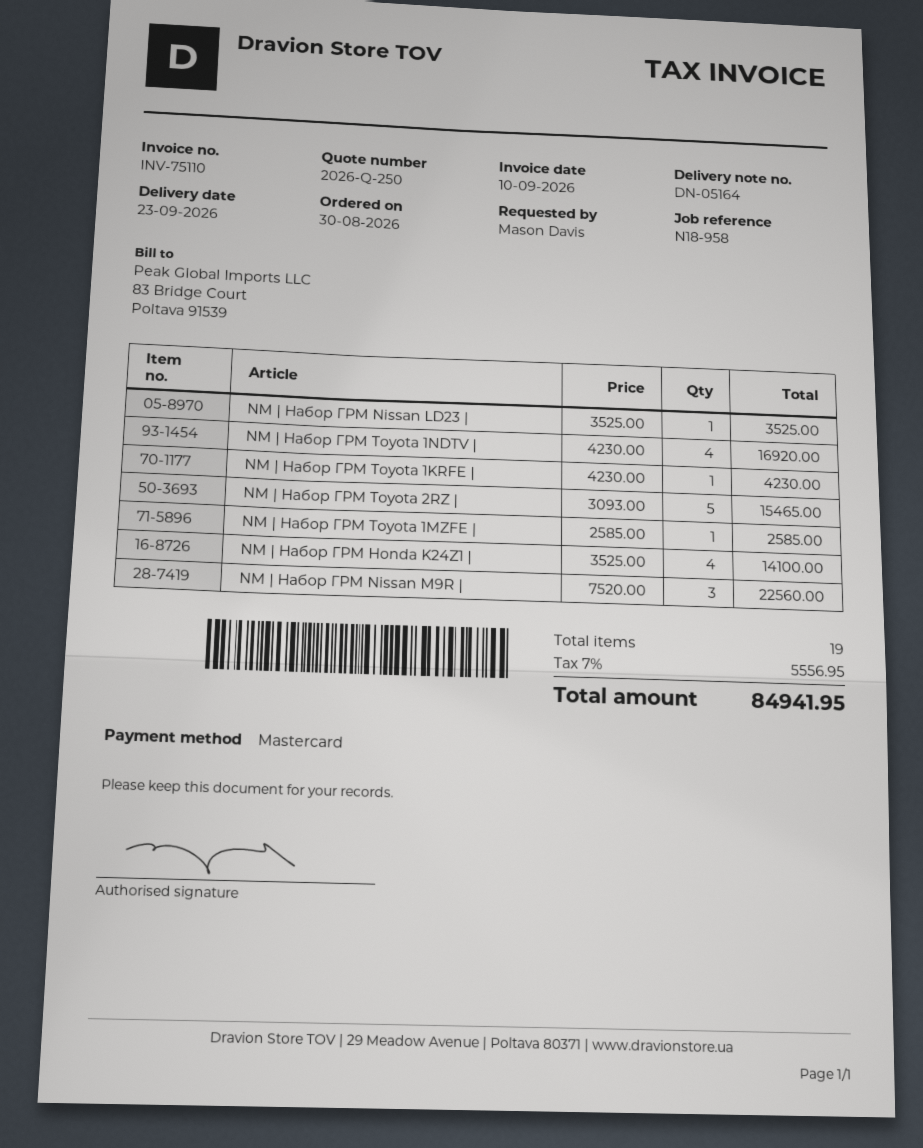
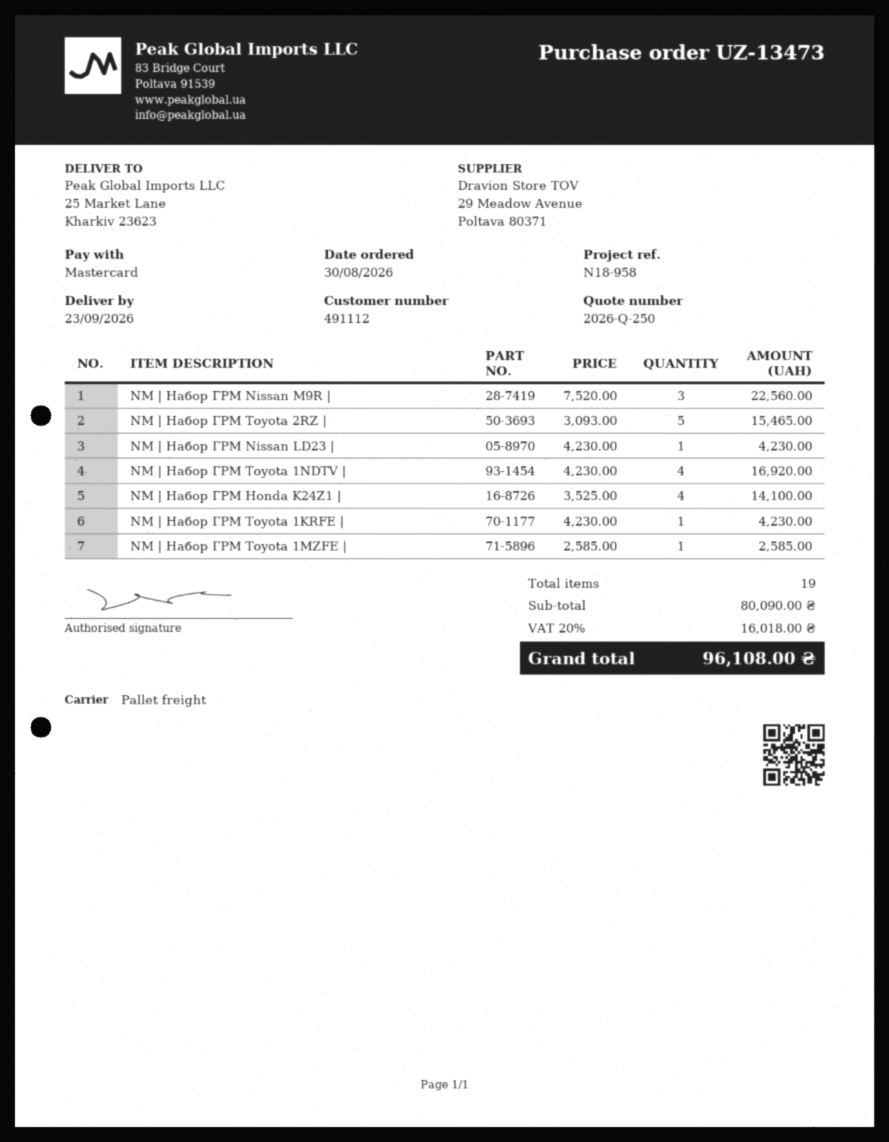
NM | Набор ГРМ Nissan LD23 |: 1 x 3525.00 = 3525.00 -> 1 x 4230.00 = 4230.00
tax: 7% = 5556.95 -> 20% = 16018.00
total: 84941.95 -> 96108.00

